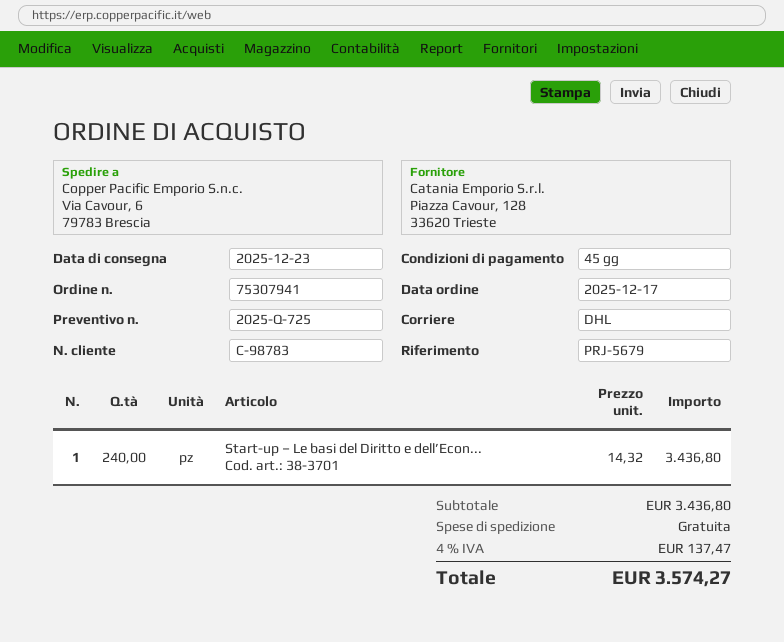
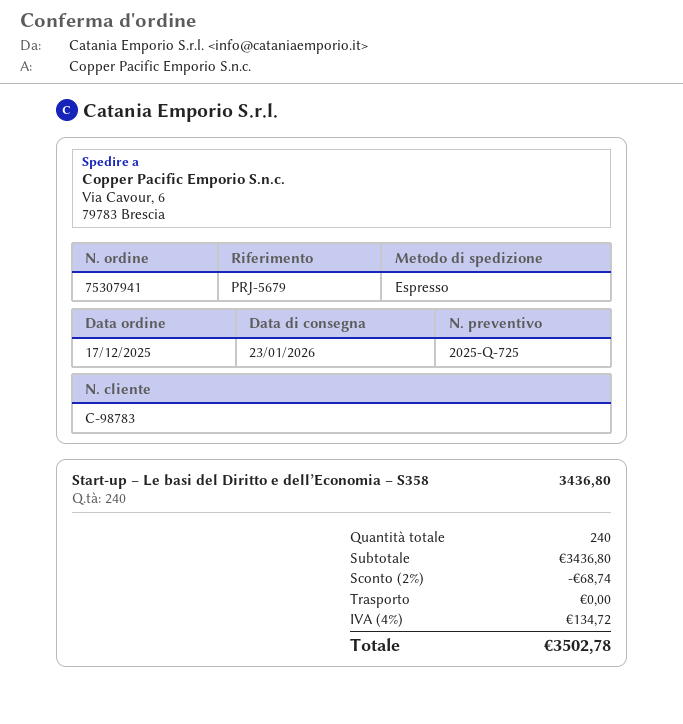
delivery date: 2025-12-23 -> 2026-01-23
shipping method: DHL -> express
discount: none -> 2% = 68.74
tax: 4% = 137.47 -> 4% = 134.72
total: 3574.27 -> 3502.78

